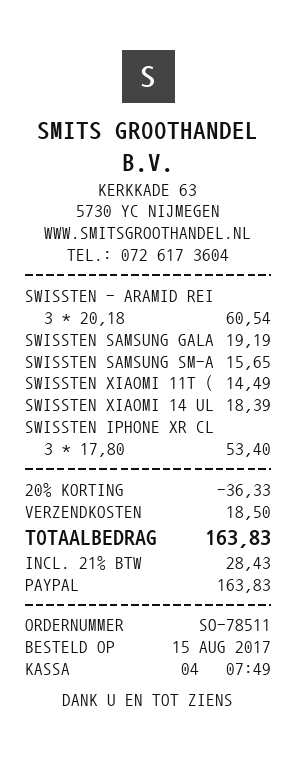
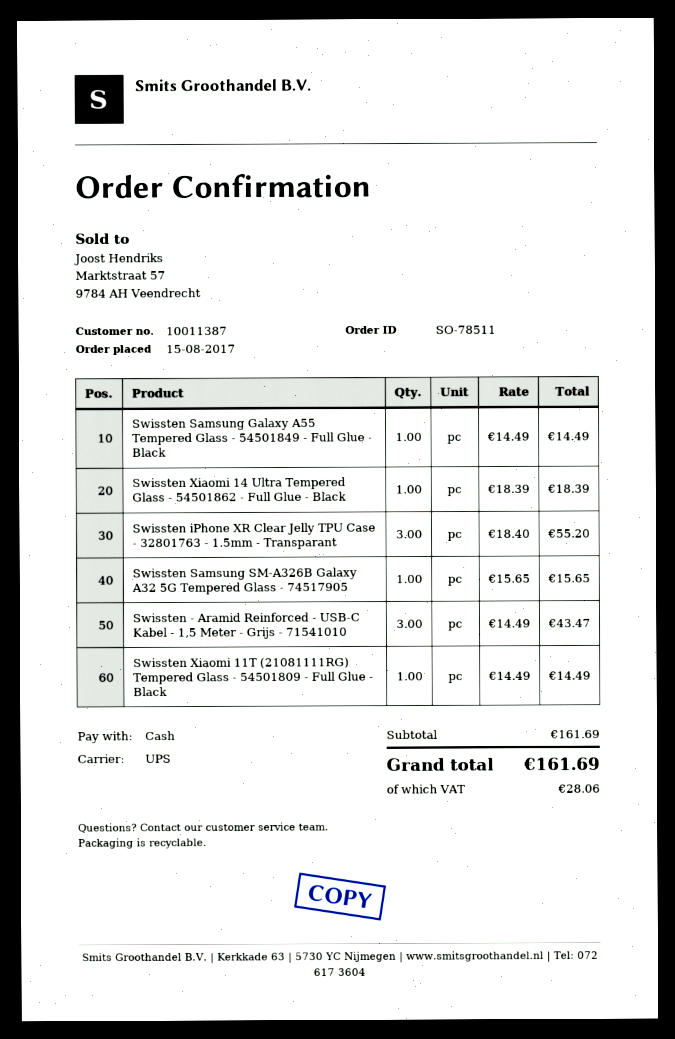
payment method: PayPal -> cash
SWISSTEN - ARAMID REI: 3 x 20.18 = 60.54 -> 3 x 14.49 = 43.47
SWISSTEN SAMSUNG GALA: 1 x 19.19 = 19.19 -> 1 x 14.49 = 14.49
SWISSTEN IPHONE XR CL: 3 x 17.80 = 53.40 -> 3 x 18.40 = 55.20
discount: 20% = 36.33 -> none
shipping: 18.50 -> none
tax: 28.43 -> 28.06
total: 163.83 -> 161.69

